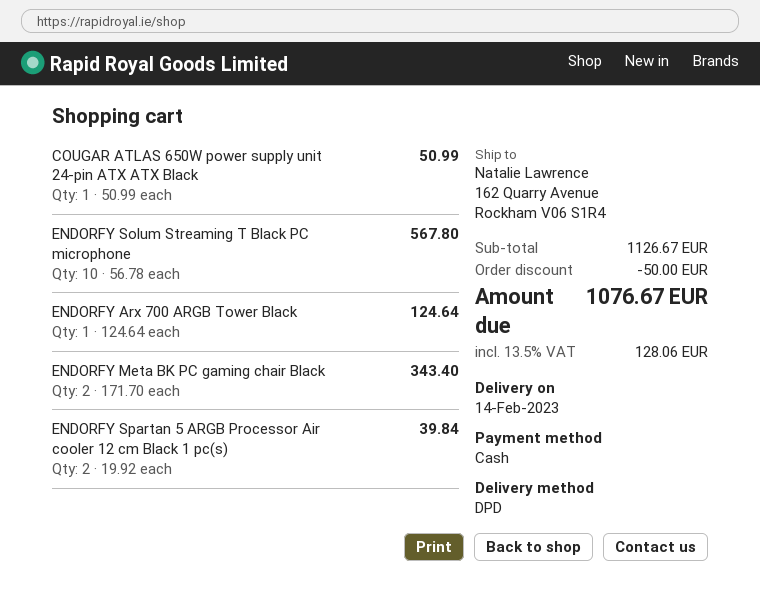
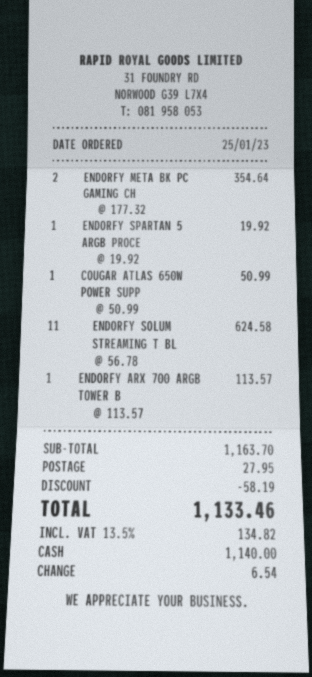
ENDORFY Solum Streaming T Black PC microphone: 10 x 56.78 = 567.80 -> 11 x 56.78 = 624.58
ENDORFY Arx 700 ARGB Tower Black: 1 x 124.64 = 124.64 -> 1 x 113.57 = 113.57
ENDORFY Meta BK PC gaming chair Black: 2 x 171.70 = 343.40 -> 2 x 177.32 = 354.64
ENDORFY Spartan 5 ARGB Processor Air cooler 12 cm Black 1 pc(s): 2 x 19.92 = 39.84 -> 1 x 19.92 = 19.92
subtotal: 1126.67 -> 1163.70
discount: 50.00 -> 58.19
shipping: none -> 27.95
tax: 13.5% = 128.06 -> 13.5% = 134.82
total: 1076.67 -> 1133.46

